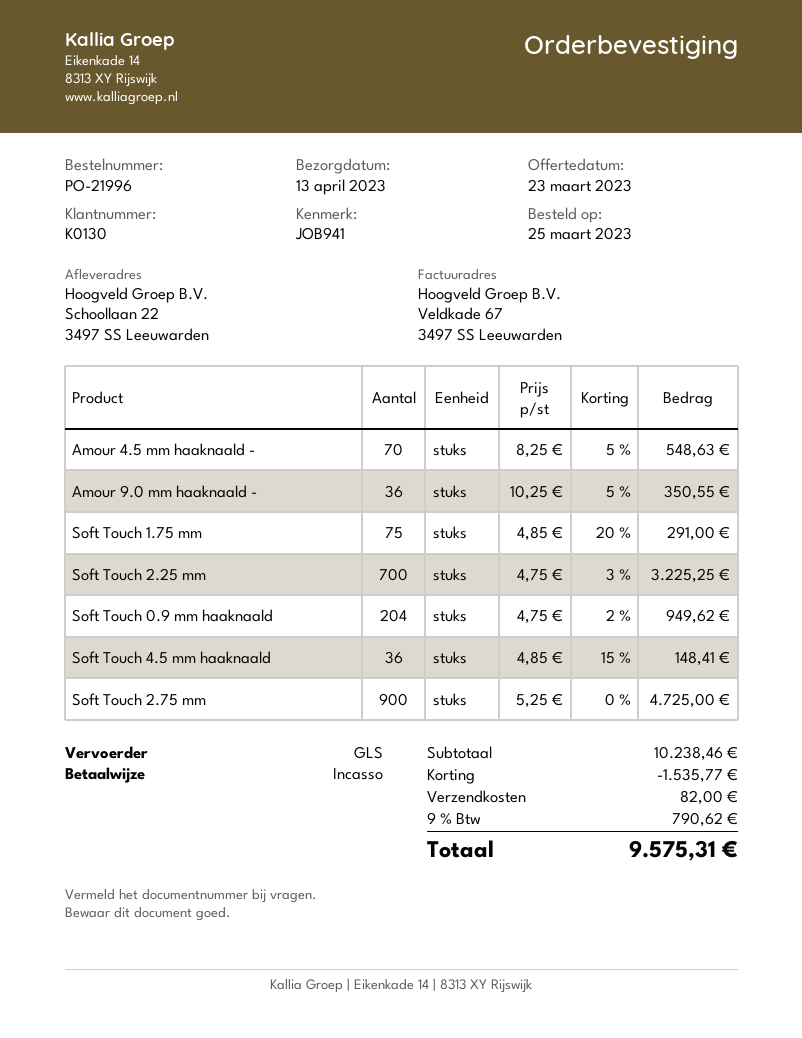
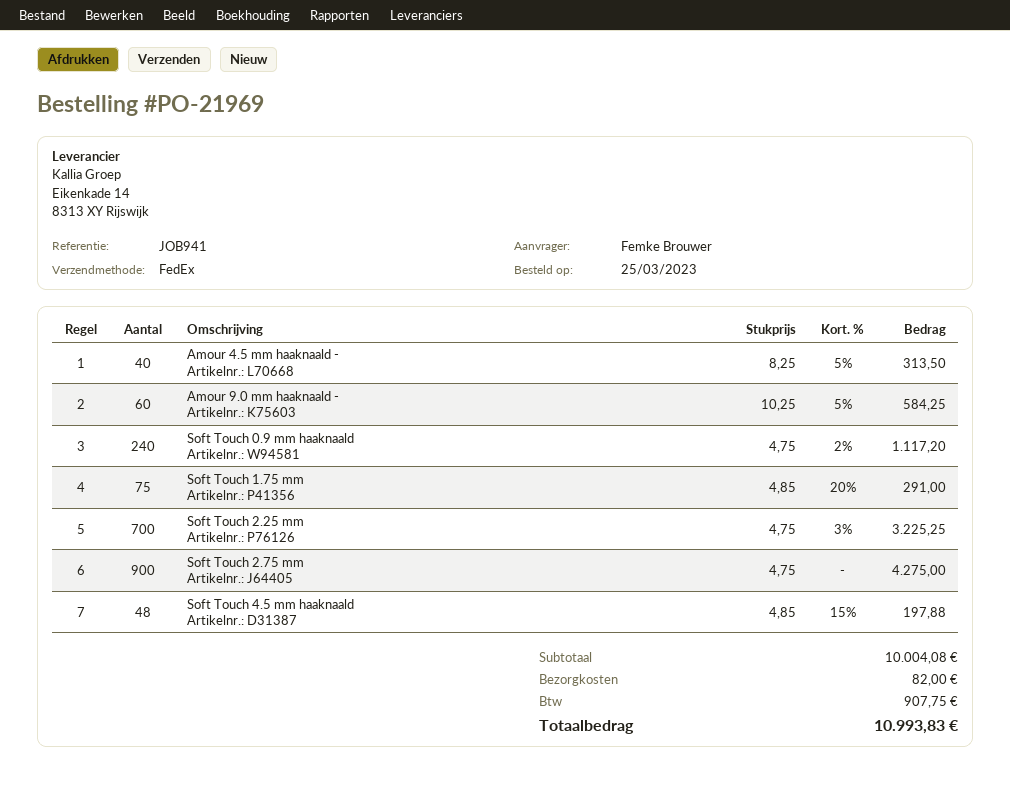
order number: PO-21996 -> PO-21969
shipping method: GLS -> FedEx
Amour 4.5 mm haaknaald -: 70 x 8.25 - 5% = 548.63 -> 40 x 8.25 - 5% = 313.50
Amour 9.0 mm haaknaald -: 36 x 10.25 - 5% = 350.55 -> 60 x 10.25 - 5% = 584.25
Soft Touch 0.9 mm haaknaald: 204 x 4.75 - 2% = 949.62 -> 240 x 4.75 - 2% = 1117.20
Soft Touch 4.5 mm haaknaald: 36 x 4.85 - 15% = 148.41 -> 48 x 4.85 - 15% = 197.88
Soft Touch 2.75 mm: 900 x 5.25 = 4725.00 -> 900 x 4.75 = 4275.00
subtotal: 10238.46 -> 10004.08
discount: 1535.77 -> none
tax: 790.62 -> 907.75
total: 9575.31 -> 10993.83

